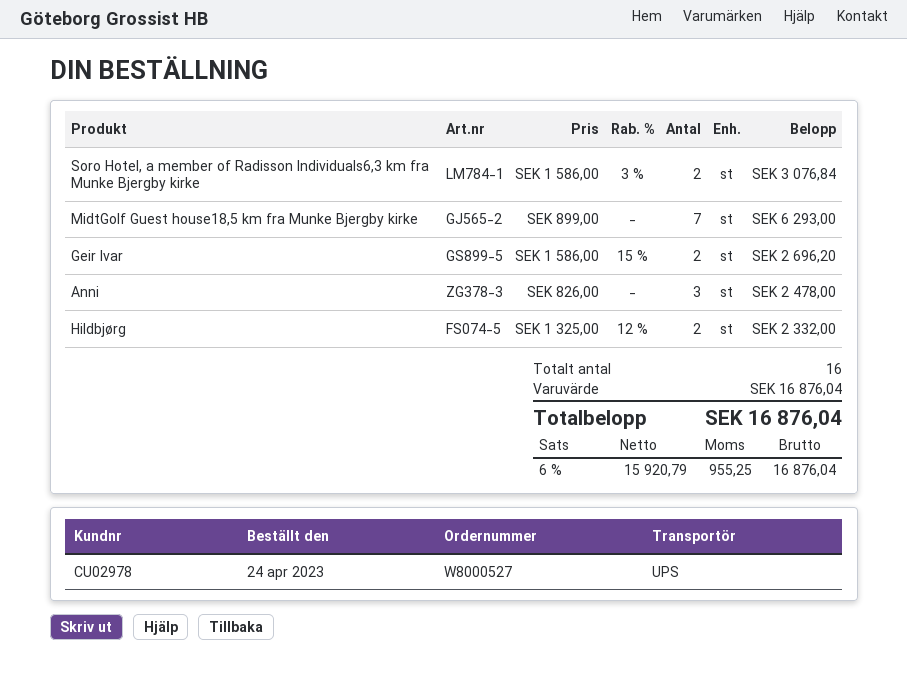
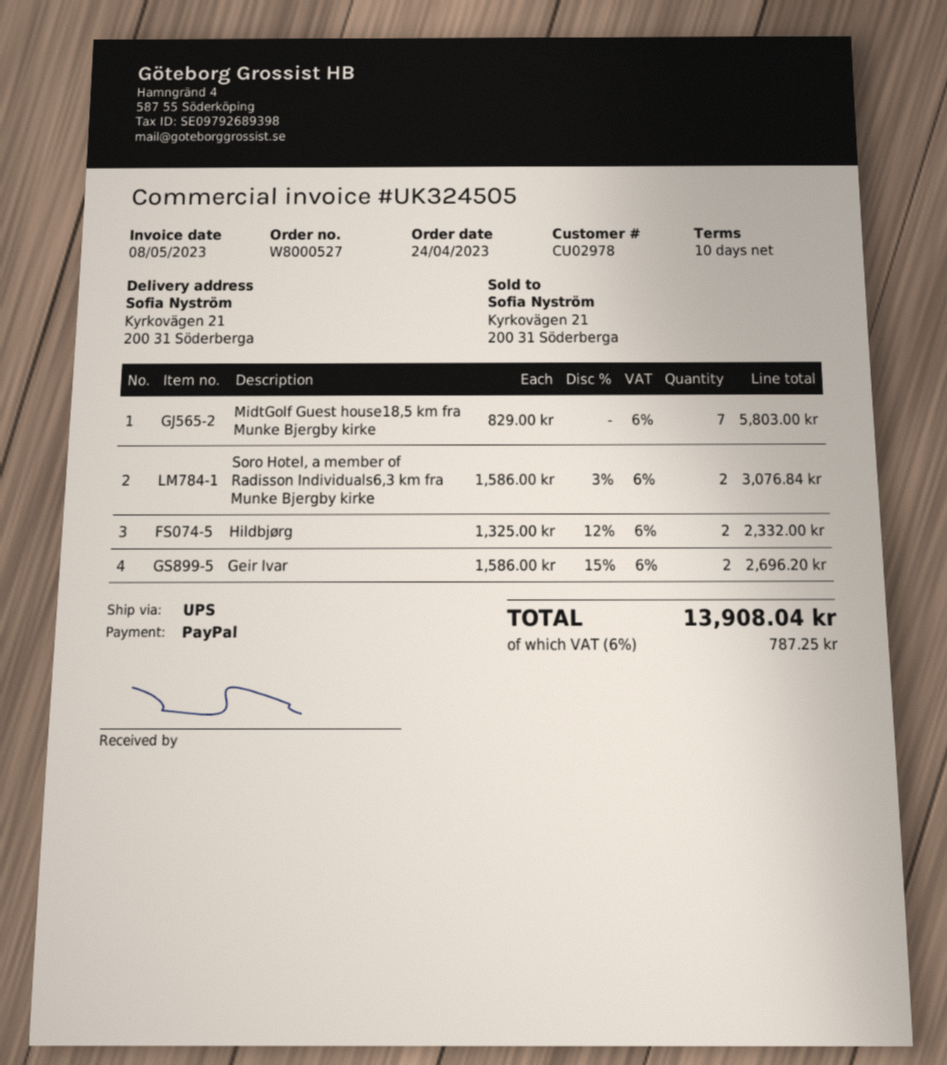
MidtGolf Guest house18,5 km fra Munke Bjergby kirke: 7 x 899.00 = 6293.00 -> 7 x 829.00 = 5803.00
Anni: 3 x 826.00 = 2478.00 -> none
tax: 6% = 955.25 -> 6% = 787.25
total: 16876.04 -> 13908.04

